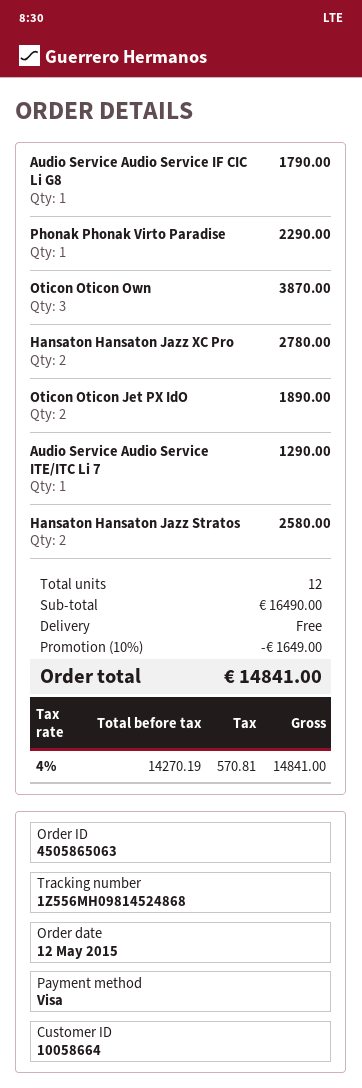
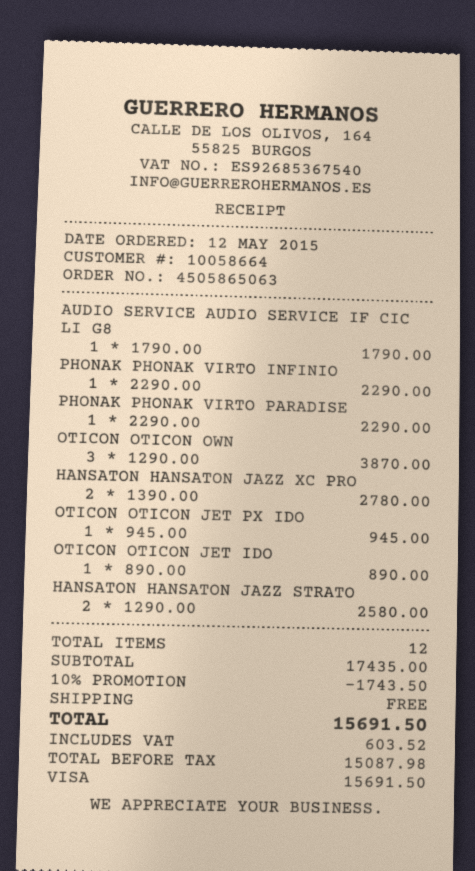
Oticon Oticon Jet PX IdO: 2 for 1890.00 -> 1 for 945.00
Audio Service Audio Service ITE/ITC Li 7: 1 for 1290.00 -> none
PHONAK PHONAK VIRTO INFINIO: none -> 1 for 2290.00
OTICON OTICON JET IDO: none -> 1 for 890.00
subtotal: 16490.00 -> 17435.00
discount: 10% = 1649.00 -> 10% = 1743.50
net: 14270.19 -> 15087.98
tax: 570.81 -> 603.52
total: 14841.00 -> 15691.50

